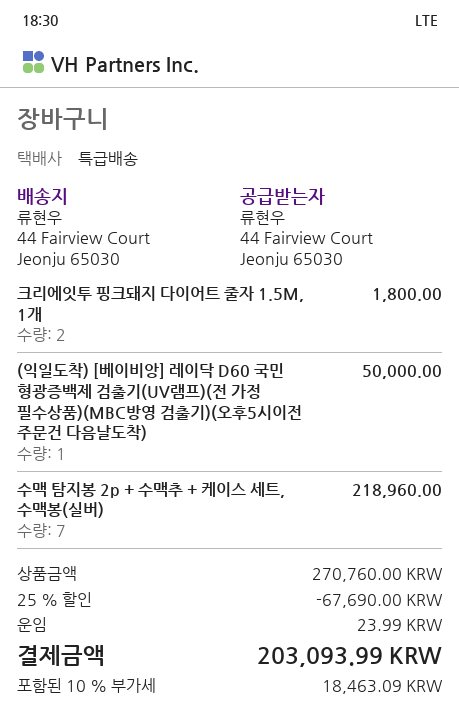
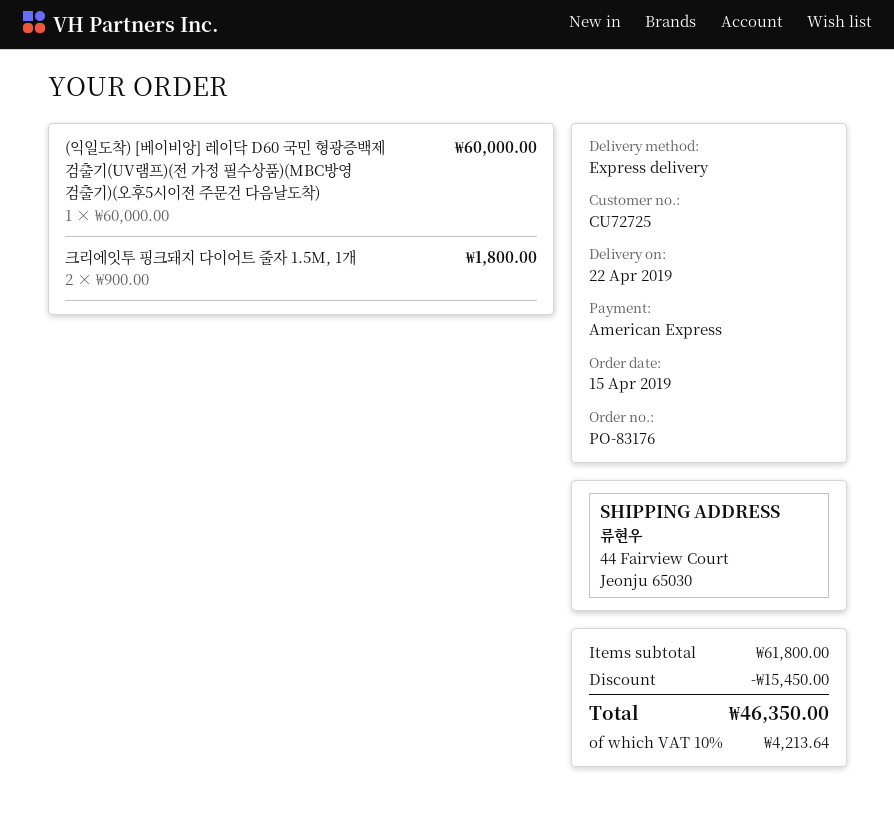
(익일도착) [베이비앙] 레이닥 D60 국민 형광증백제 검출기(UV램프)(전 가정 필수상품)(MBC방영 검출기)(오후5시이전 주문건 다음날도착): 1 for 50000.00 -> 1 for 60000.00
수맥 탐지봉 2p + 수맥추 + 케이스 세트, 수맥봉(실버): 7 for 218960.00 -> none
subtotal: 270760.00 -> 61800.00
discount: 67690.00 -> 15450.00
shipping: 23.99 -> none
tax: 10% = 18463.09 -> 10% = 4213.64
total: 203093.99 -> 46350.00

